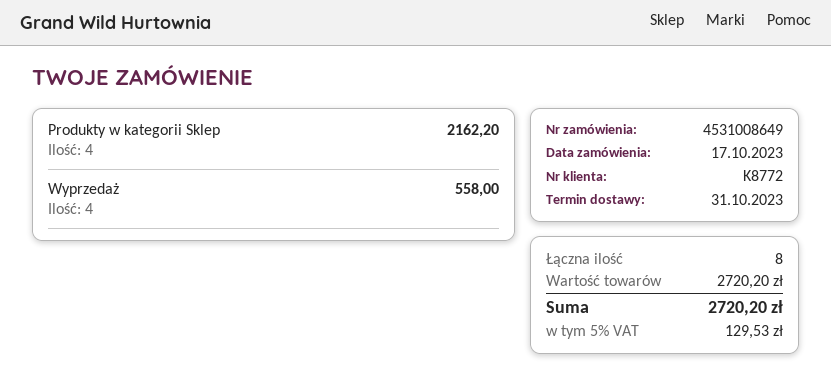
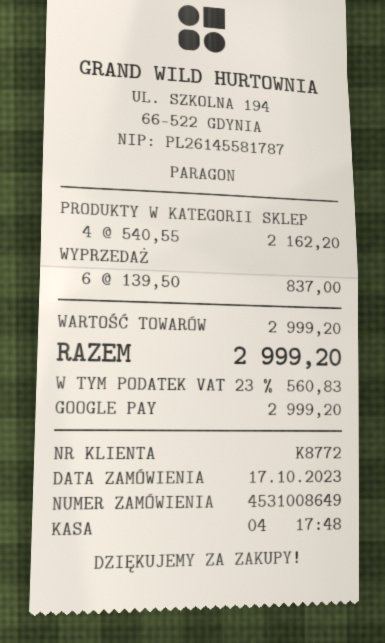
Wyprzedaż: 4 for 558.00 -> 6 for 837.00
subtotal: 2720.20 -> 2999.20
tax: 5% = 129.53 -> 23% = 560.83
total: 2720.20 -> 2999.20

